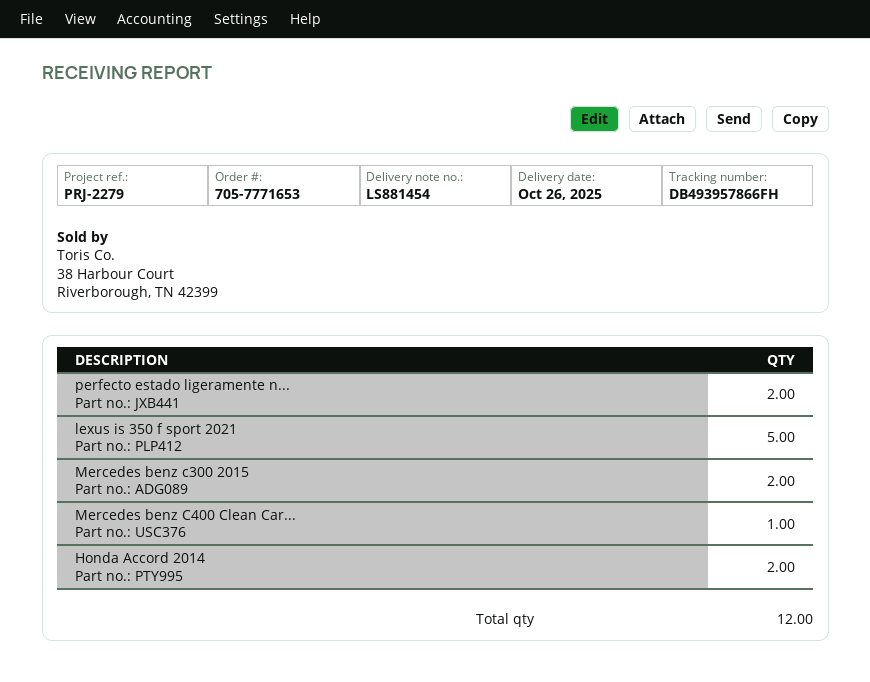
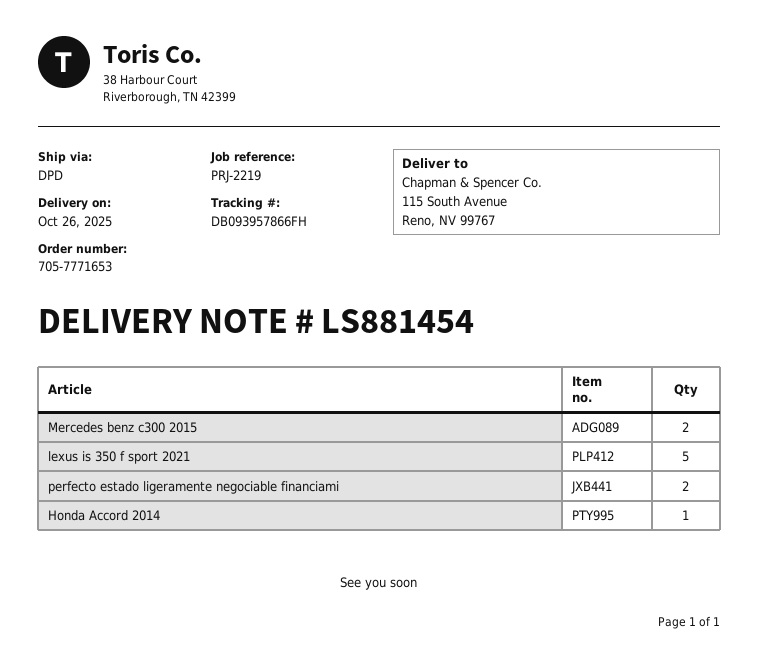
reference: PRJ-2279 -> PRJ-2219
tracking number: DB493957866FH -> DB093957866FH
Mercedes benz C400 Clean Car...: 1 -> none
Honda Accord 2014: 2 -> 1

